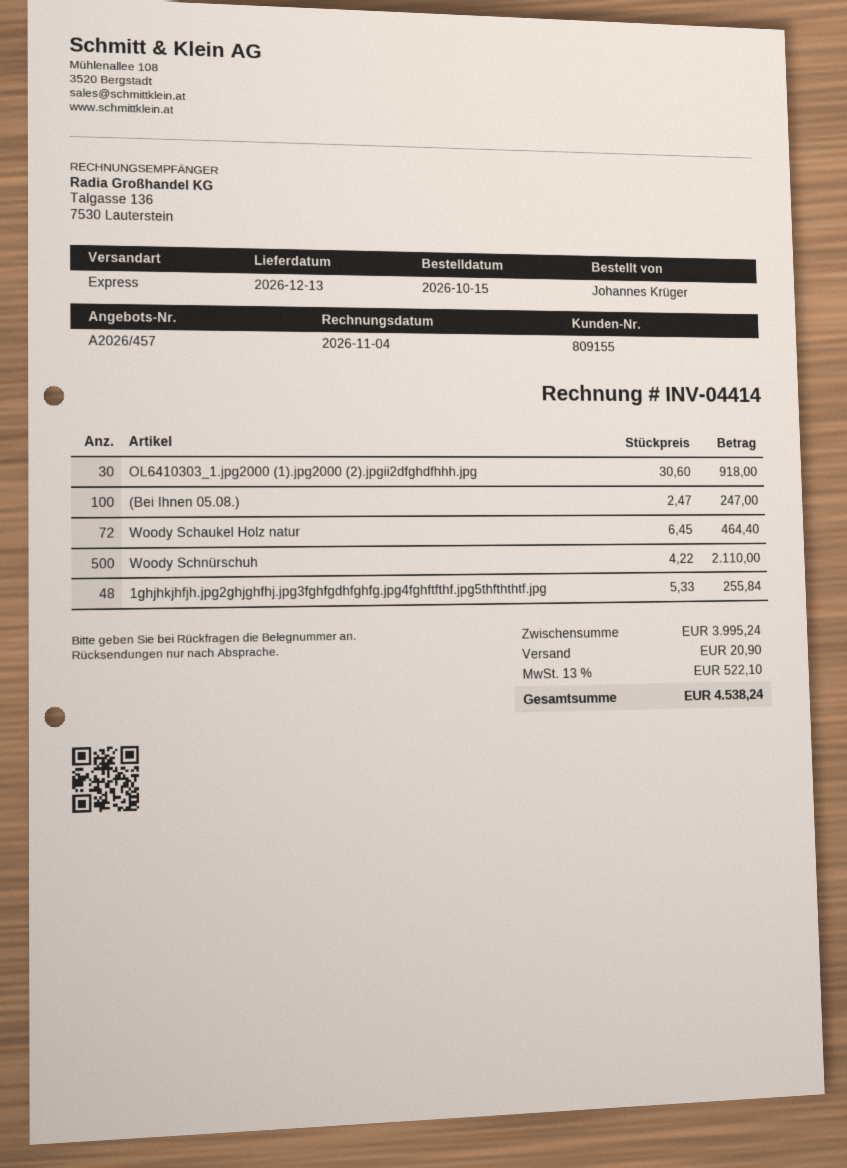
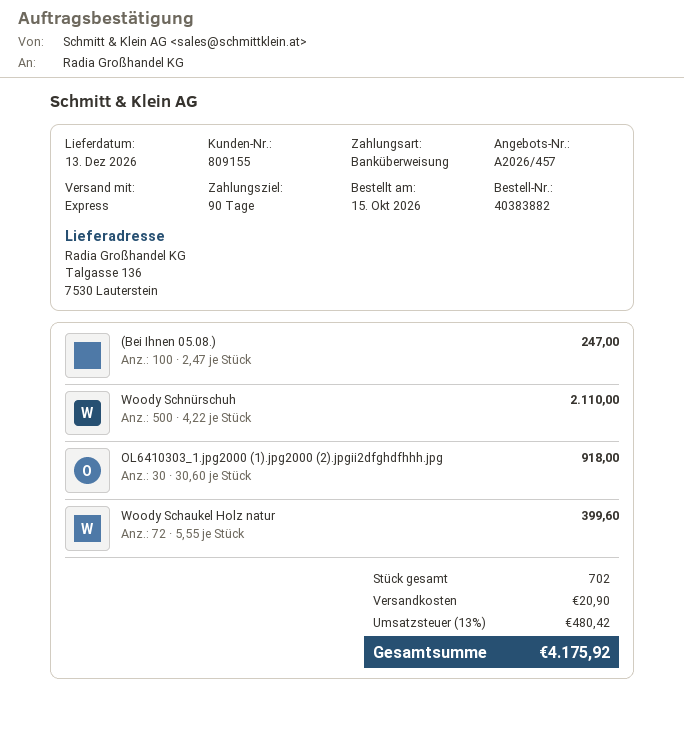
Woody Schaukel Holz natur: 72 x 6.45 = 464.40 -> 72 x 5.55 = 399.60
1ghjhkjhfjh.jpg2ghjghfhj.jpg3fghfgdhfghfg.jpg4fghftfthf.jpg5thfththtf.jpg: 48 x 5.33 = 255.84 -> none
tax: 13% = 522.10 -> 13% = 480.42
total: 4538.24 -> 4175.92

